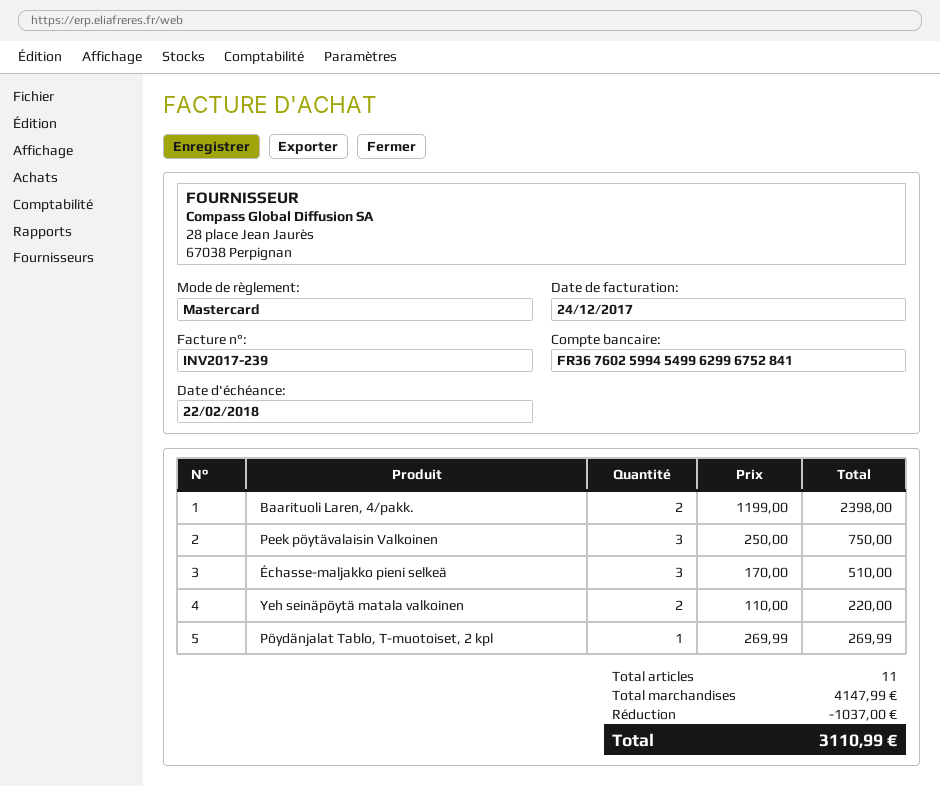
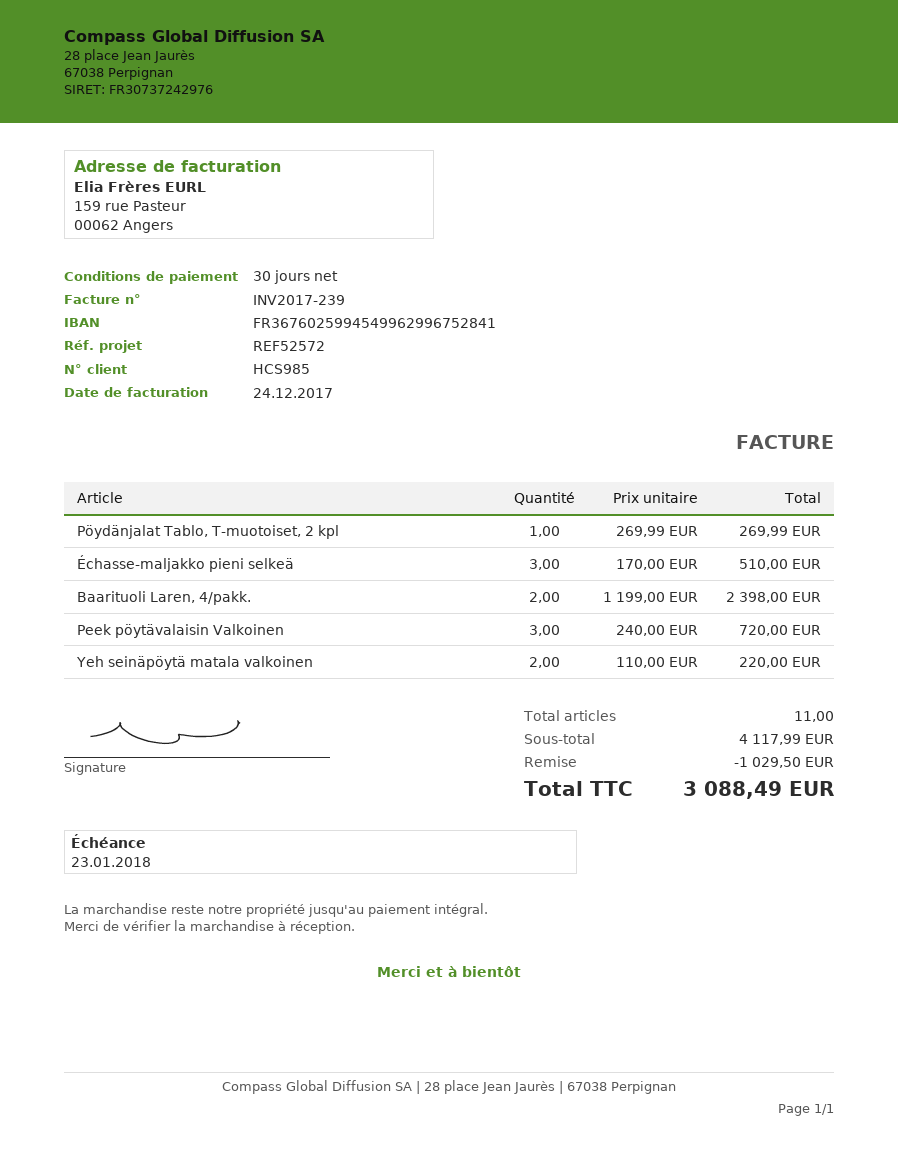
due date: 2018-02-22 -> 2018-01-23
Peek pöytävalaisin Valkoinen: 3 x 250.00 = 750.00 -> 3 x 240.00 = 720.00
subtotal: 4147.99 -> 4117.99
discount: 1037.00 -> 1029.50
total: 3110.99 -> 3088.49

